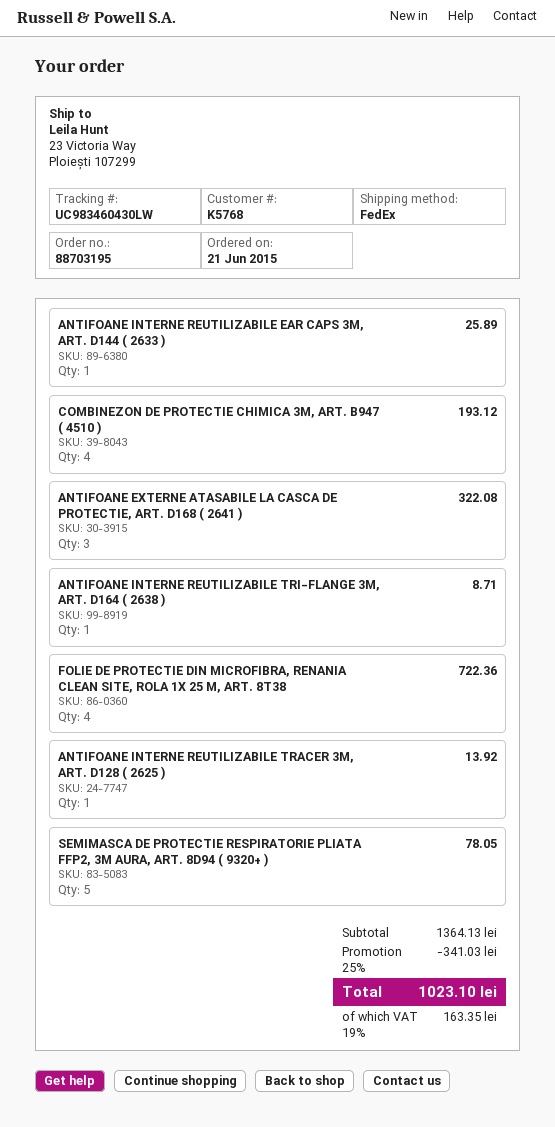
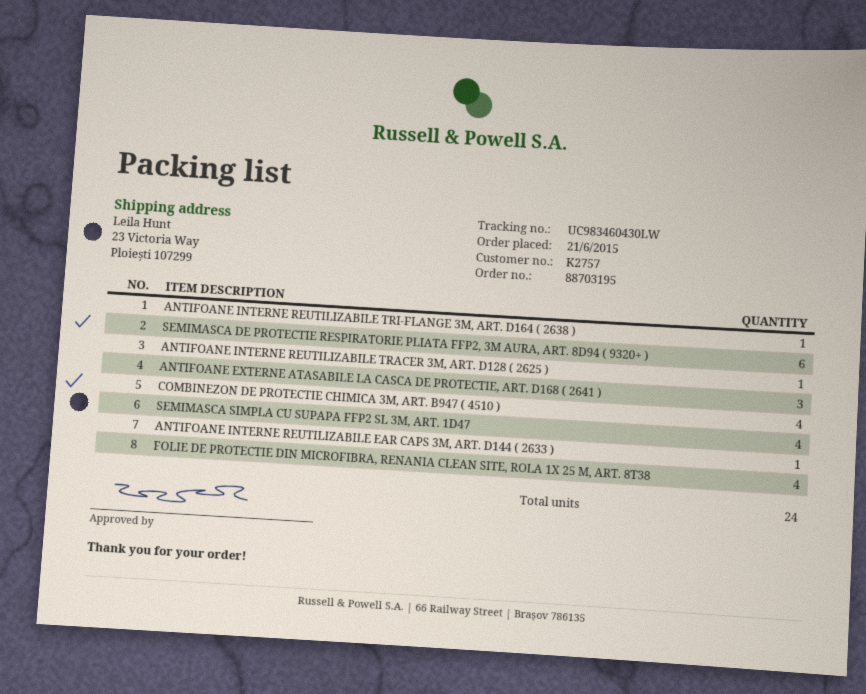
customer number: K5768 -> K2757
SEMIMASCA DE PROTECTIE RESPIRATORIE PLIATA FFP2, 3M AURA, ART. 8D94 ( 9320+ ): 5 -> 6
SEMIMASCA SIMPLA CU SUPAPA FFP2 SL 3M, ART. 1D47: none -> 4

